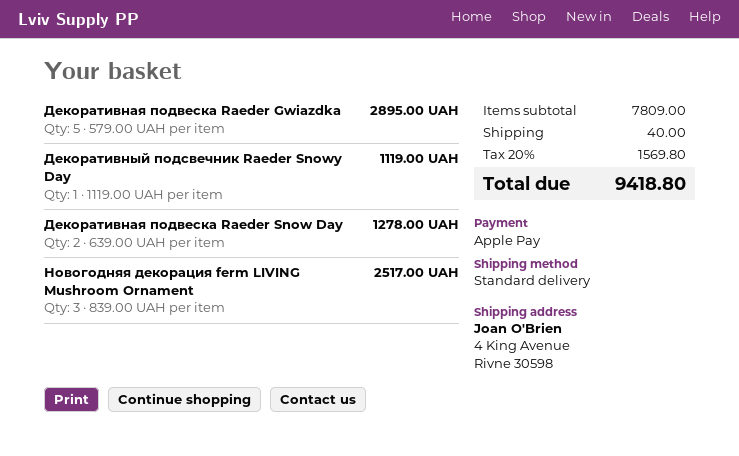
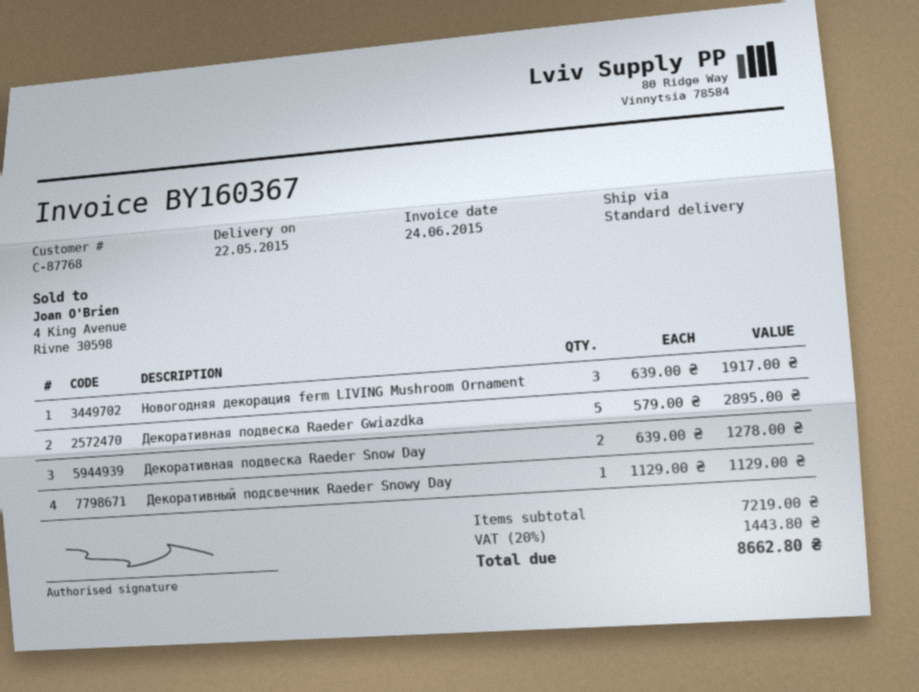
Декоративный подсвечник Raeder Snowy Day: 1 x 1119.00 = 1119.00 -> 1 x 1129.00 = 1129.00
Новогодняя декорация ferm LIVING Mushroom Ornament: 3 x 839.00 = 2517.00 -> 3 x 639.00 = 1917.00
subtotal: 7809.00 -> 7219.00
shipping: 40.00 -> none
tax: 20% = 1569.80 -> 20% = 1443.80
total: 9418.80 -> 8662.80

